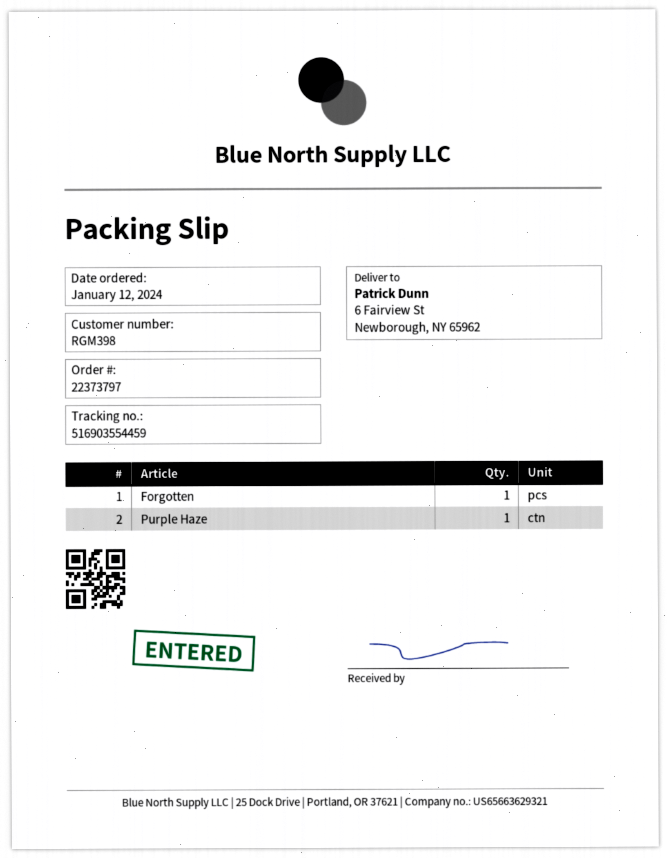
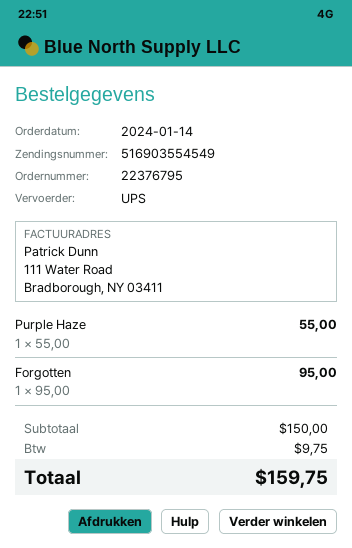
order number: 22373797 -> 22376795
order date: 2024-01-12 -> 2024-01-14
tracking number: 516903554459 -> 516903554549

